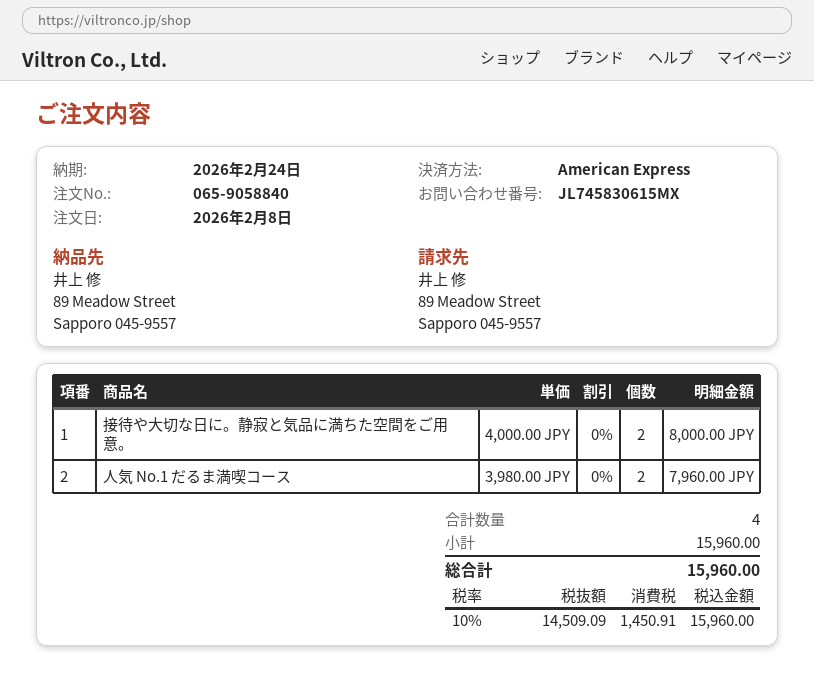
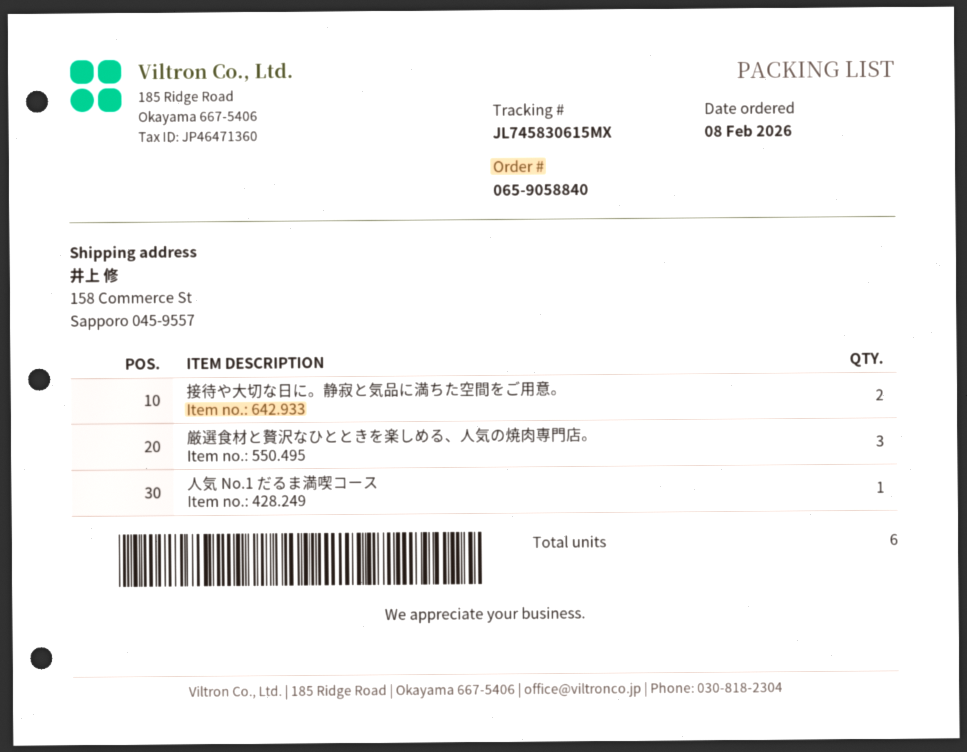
ship to: 89 Meadow Street, Sapporo 045-9557 -> 158 Commerce St, Sapporo 045-9557
人気 No.1 だるま満喫コース: 2 -> 1
厳選食材と贅沢なひとときを楽しめる、人気の焼肉専門店。: none -> 3
total quantity: 4 -> 6

